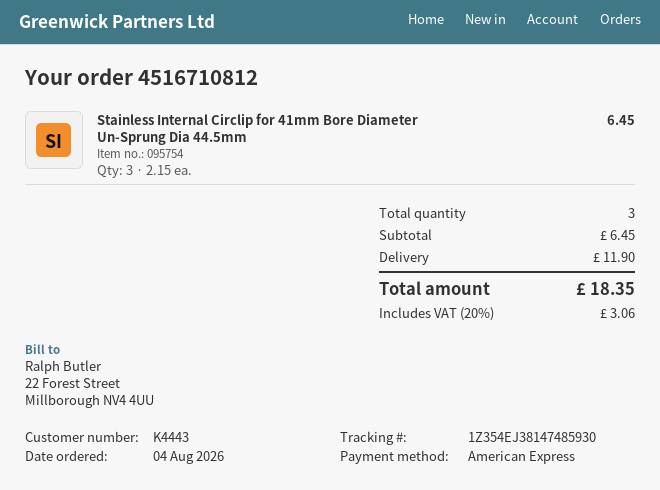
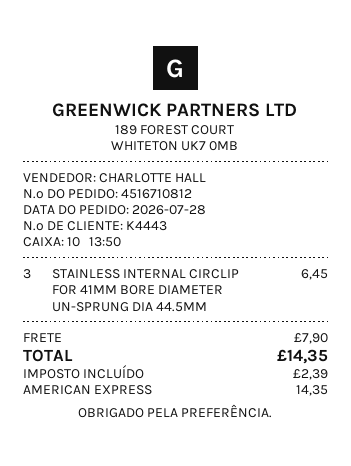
order date: 2026-08-04 -> 2026-07-28
shipping: 11.90 -> 7.90
tax: 3.06 -> 2.39
total: 18.35 -> 14.35

